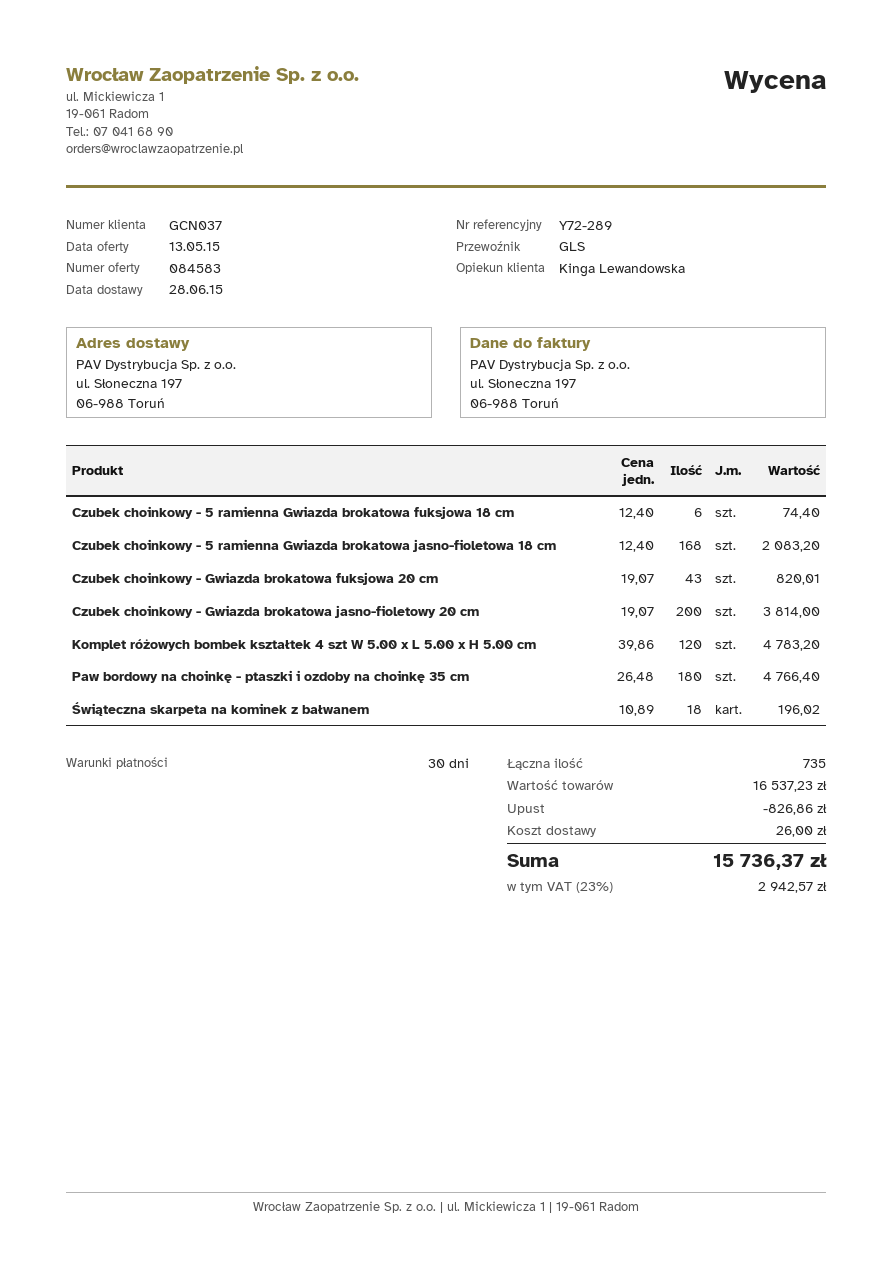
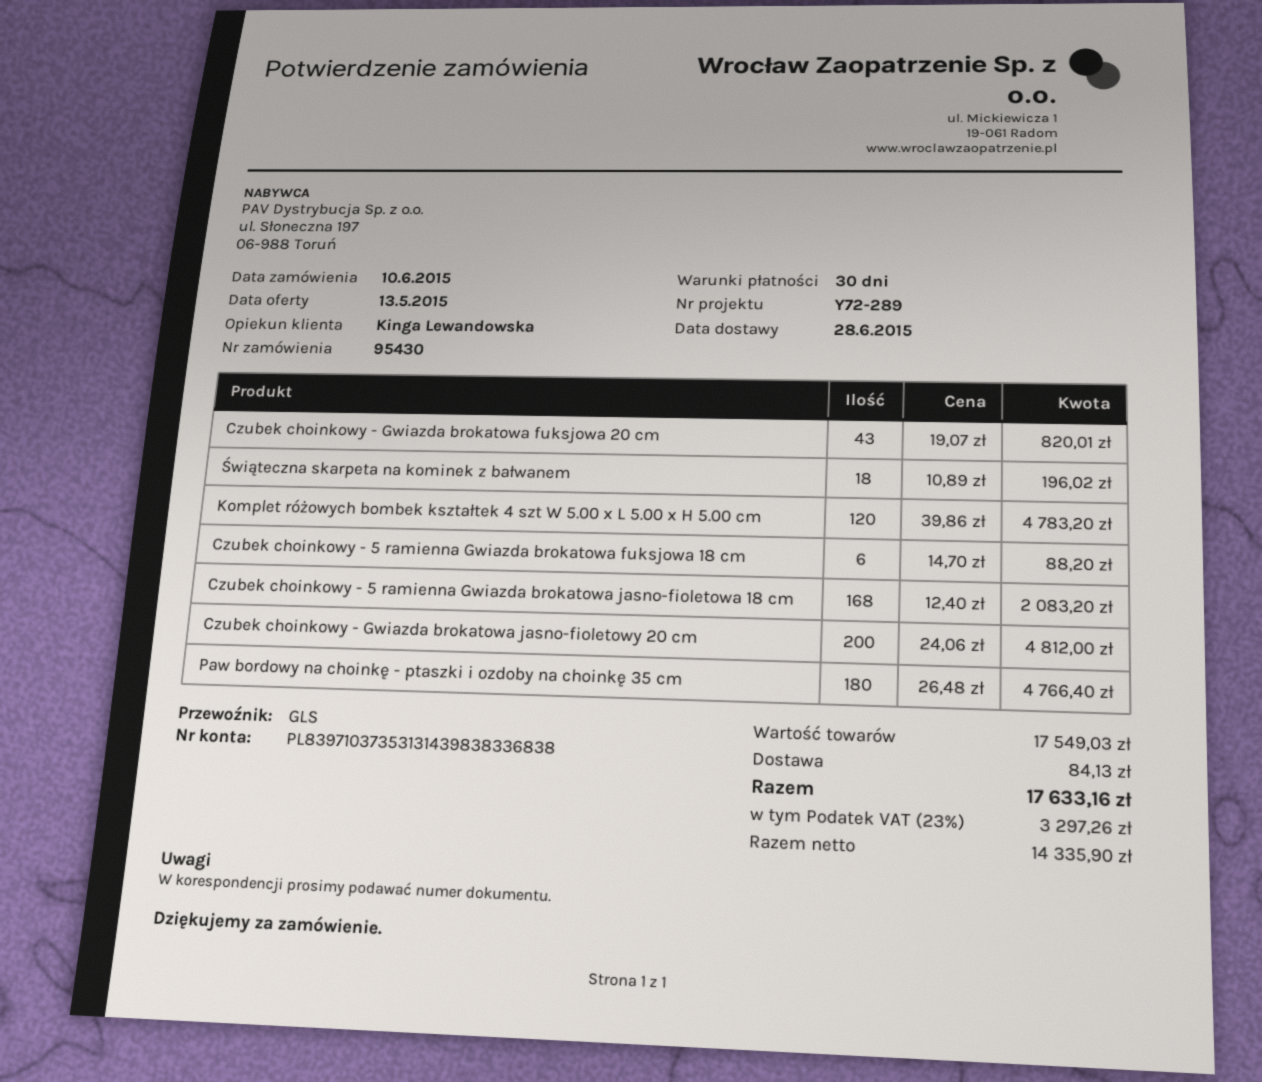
Czubek choinkowy - 5 ramienna Gwiazda brokatowa fuksjowa 18 cm: 6 x 12.40 = 74.40 -> 6 x 14.70 = 88.20
Czubek choinkowy - Gwiazda brokatowa jasno-fioletowy 20 cm: 200 x 19.07 = 3814.00 -> 200 x 24.06 = 4812.00
subtotal: 16537.23 -> 17549.03
discount: 826.86 -> none
shipping: 26.00 -> 84.13
tax: 23% = 2942.57 -> 23% = 3297.26
total: 15736.37 -> 17633.16

